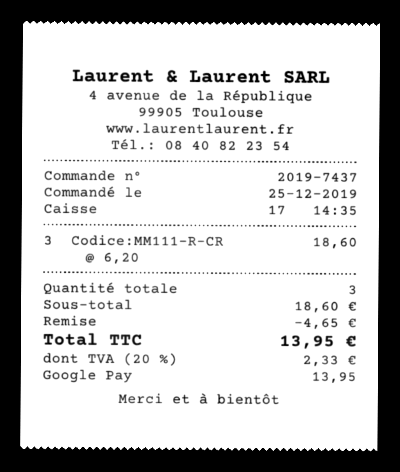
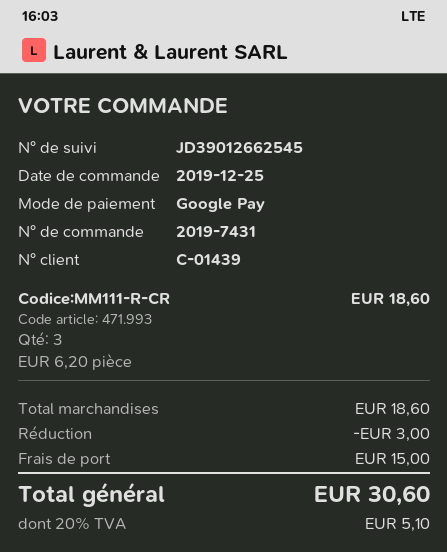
order number: 2019-7437 -> 2019-7431
discount: 4.65 -> 3.00
shipping: none -> 15.00
tax: 20% = 2.33 -> 20% = 5.10
total: 13.95 -> 30.60

